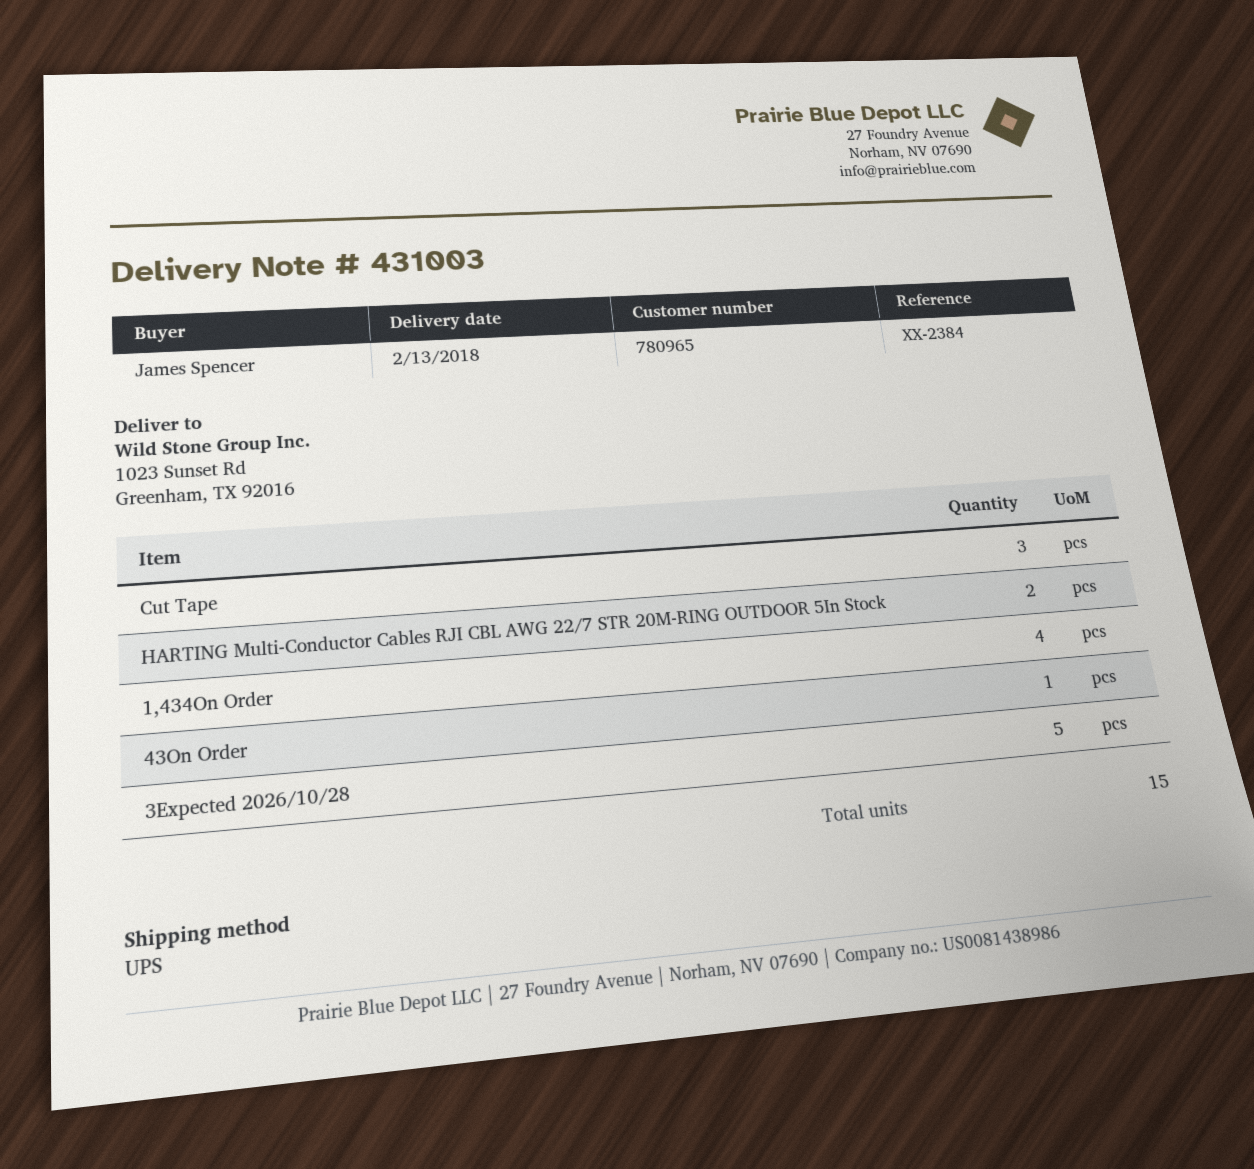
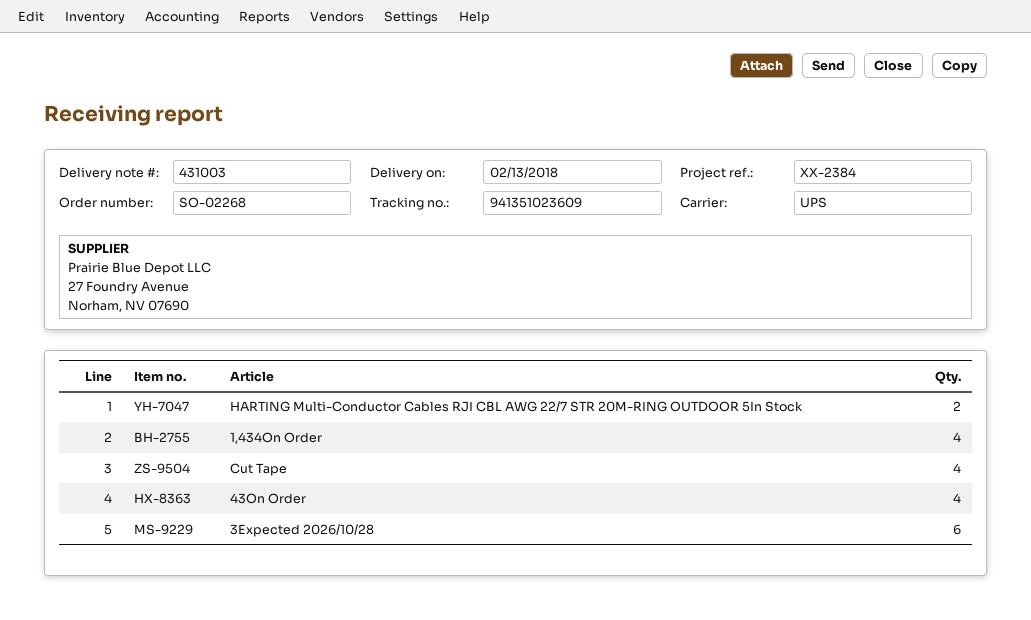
Cut Tape: 3 -> 4
43On Order: 1 -> 4
3Expected 2026/10/28: 5 -> 6

